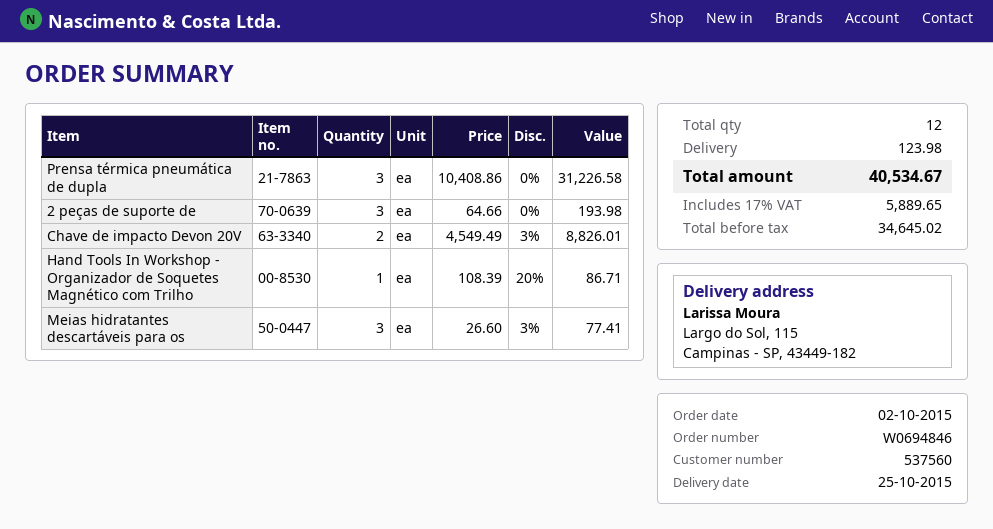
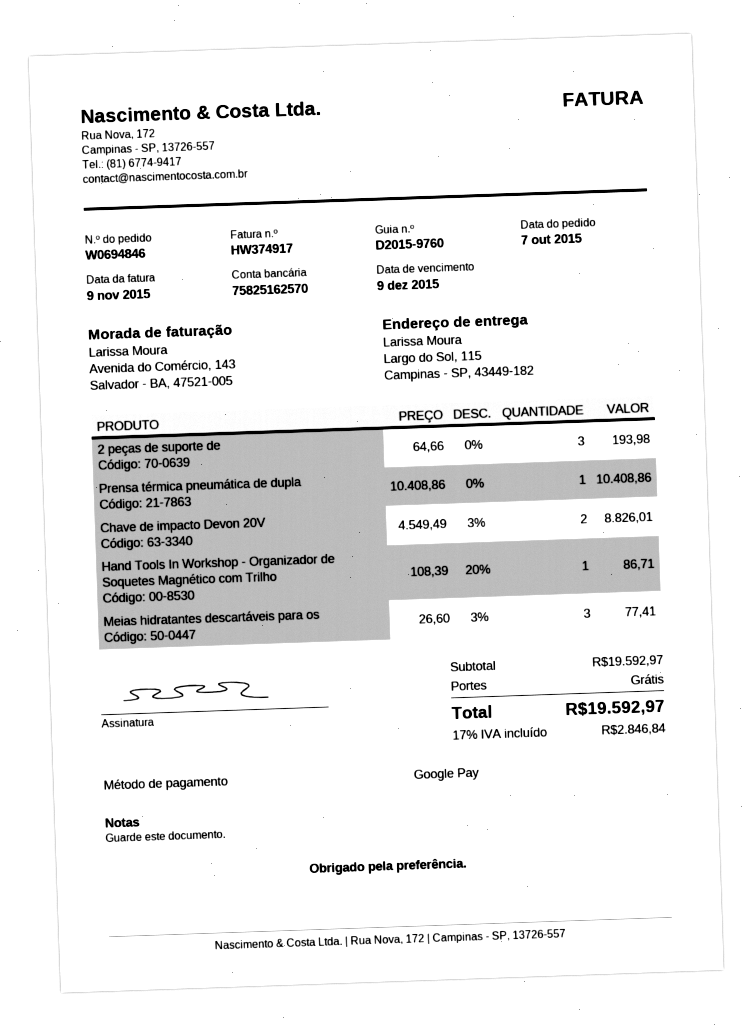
order date: 2015-10-02 -> 2015-10-07
Prensa térmica pneumática de dupla: 3 x 10408.86 = 31226.58 -> 1 x 10408.86 = 10408.86
shipping: 123.98 -> 0.00
tax: 17% = 5889.65 -> 17% = 2846.84
total: 40534.67 -> 19592.97

